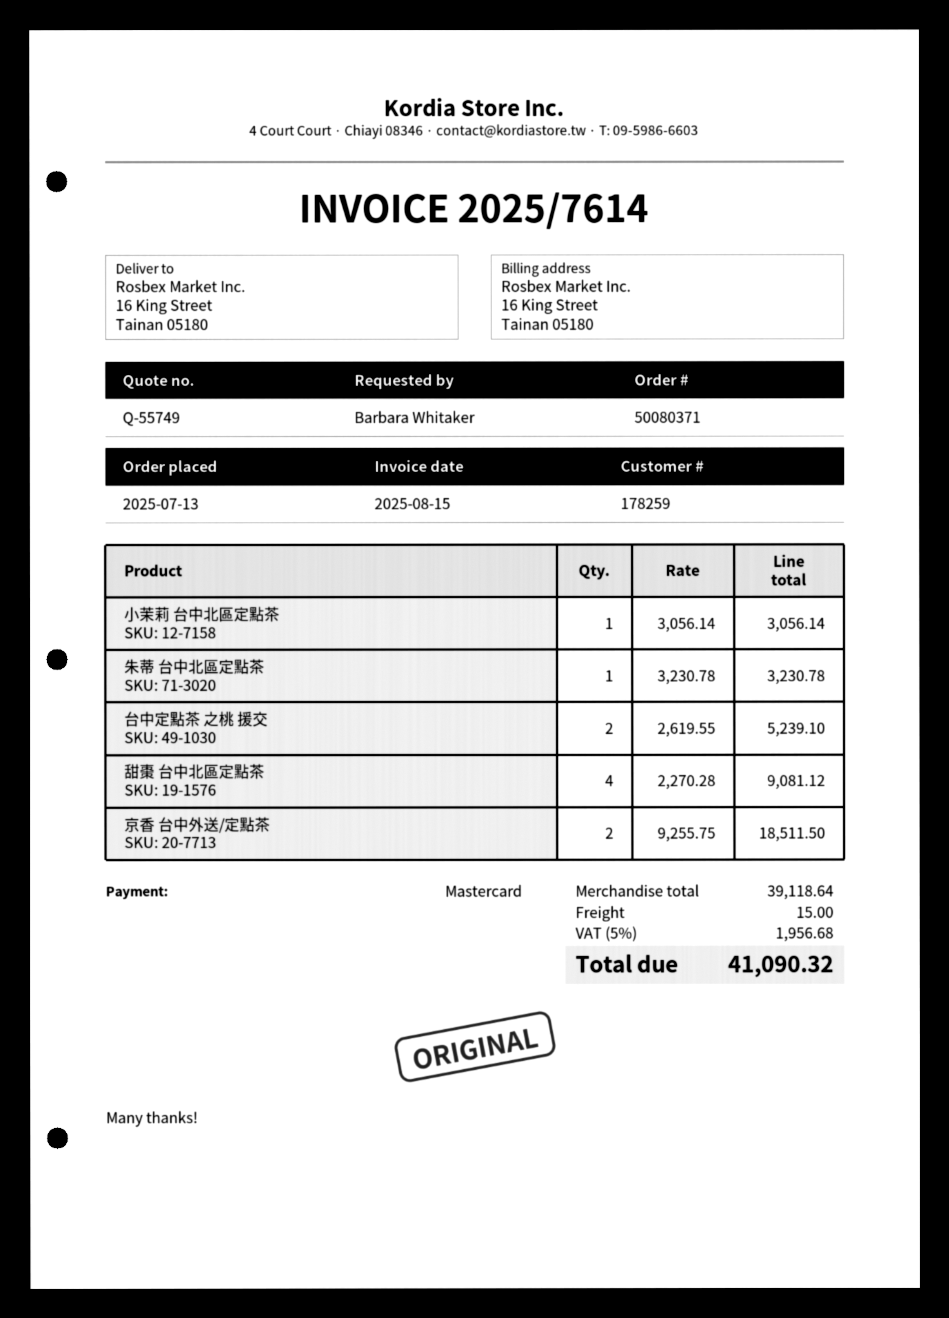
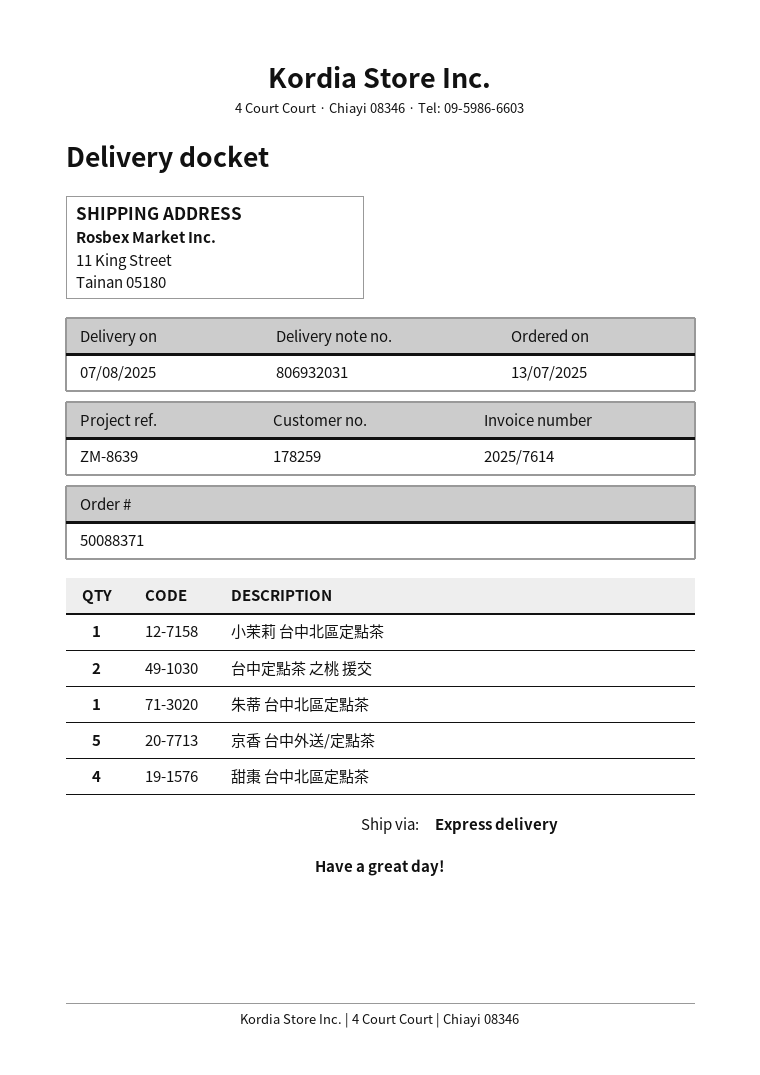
order number: 50080371 -> 50088371
ship to: 16 King Street, Tainan 05180 -> 11 King Street, Tainan 05180
京香 台中外送/定點茶: 2 -> 5

